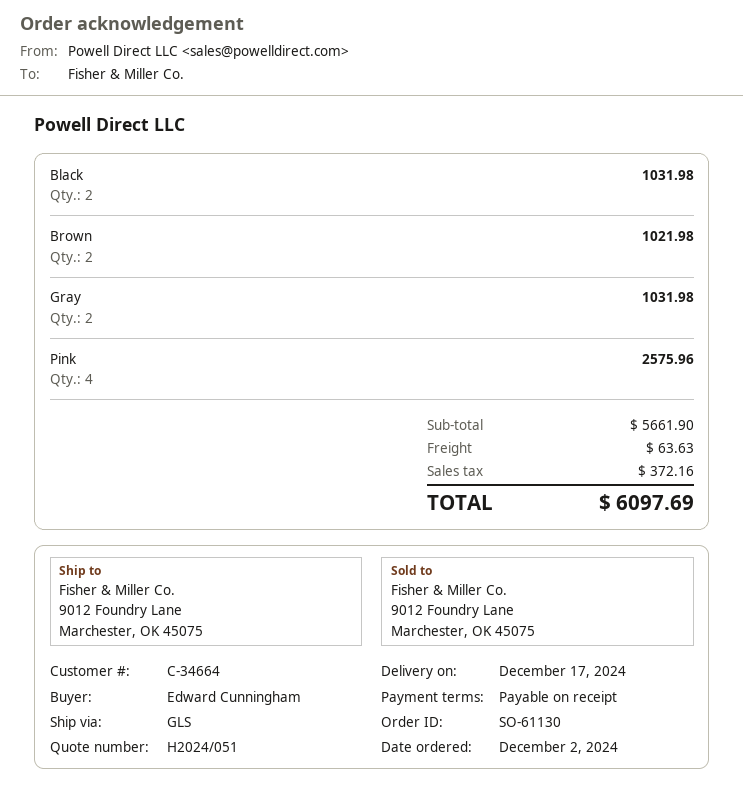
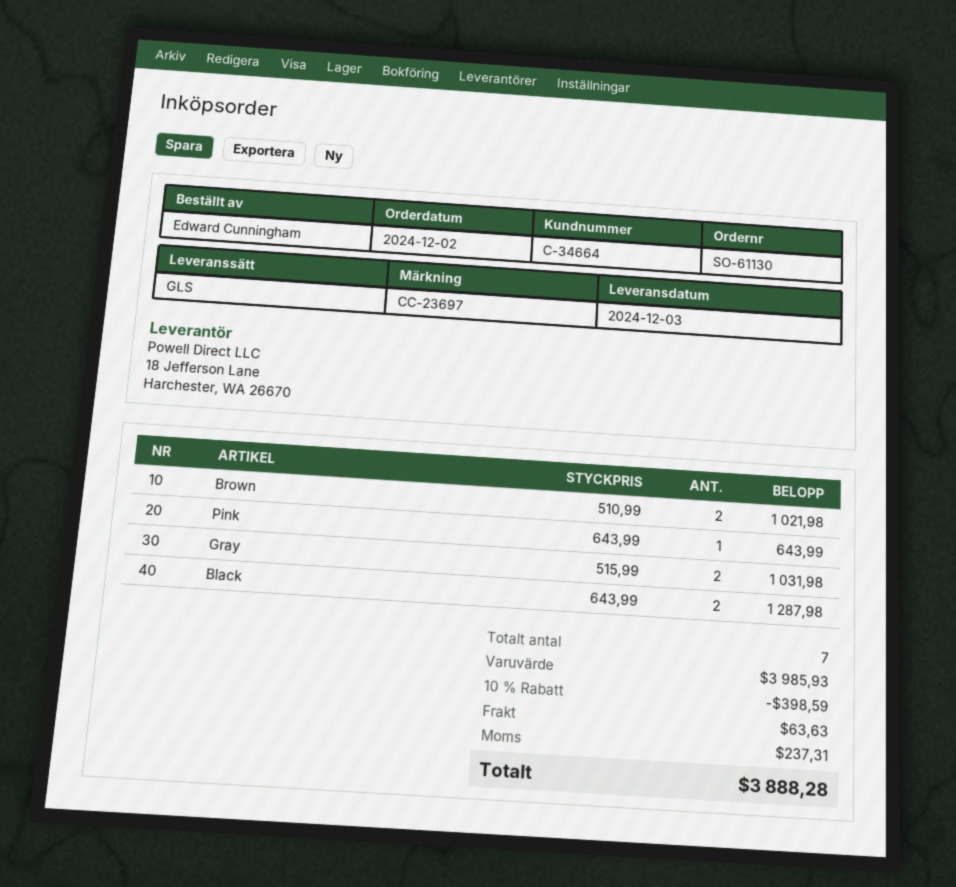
delivery date: 2024-12-17 -> 2024-12-03
Black: 2 for 1031.98 -> 2 for 1287.98
Pink: 4 for 2575.96 -> 1 for 643.99
subtotal: 5661.90 -> 3985.93
discount: none -> 10% = 398.59
tax: 372.16 -> 237.31
total: 6097.69 -> 3888.28

